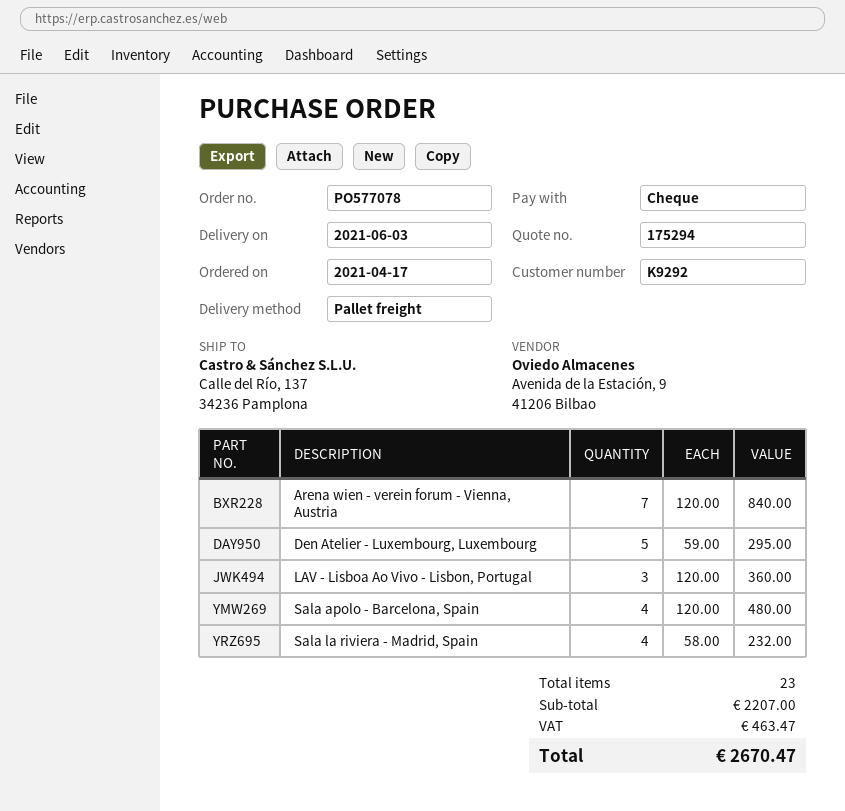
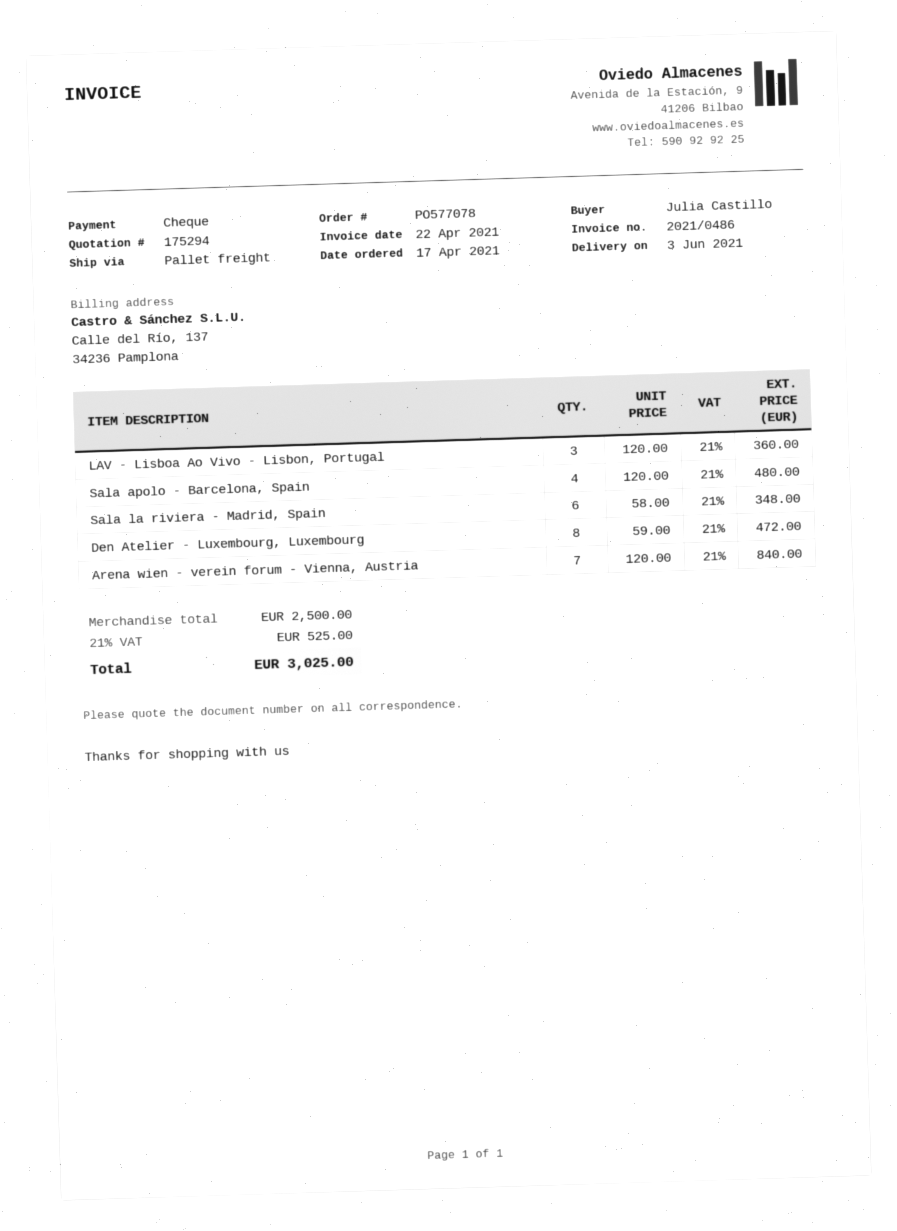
Den Atelier - Luxembourg, Luxembourg: 5 x 59.00 = 295.00 -> 8 x 59.00 = 472.00
Sala la riviera - Madrid, Spain: 4 x 58.00 = 232.00 -> 6 x 58.00 = 348.00
subtotal: 2207.00 -> 2500.00
tax: 463.47 -> 525.00
total: 2670.47 -> 3025.00

